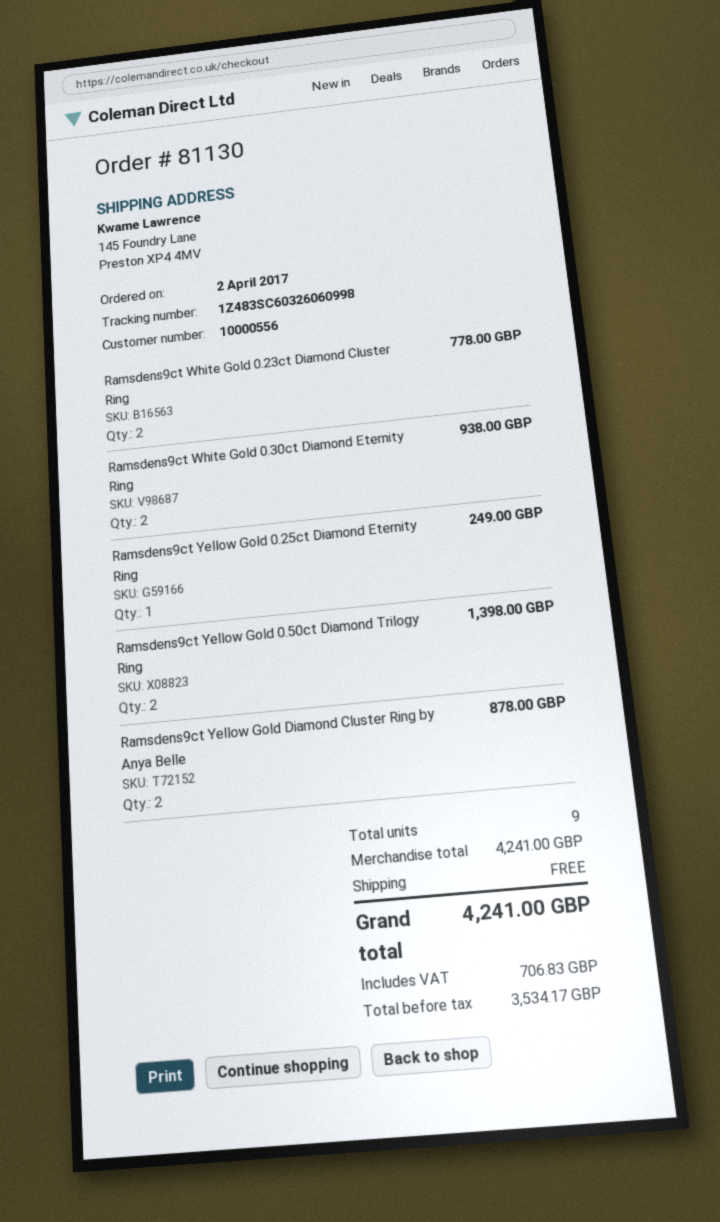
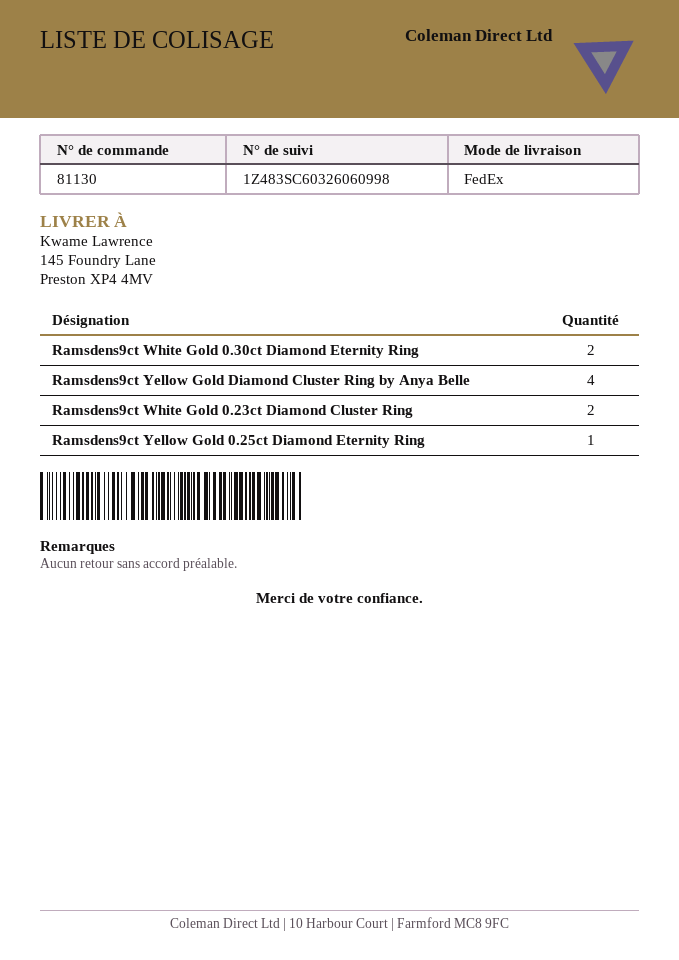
Ramsdens9ct Yellow Gold 0.50ct Diamond Trilogy Ring: 2 -> none
Ramsdens9ct Yellow Gold Diamond Cluster Ring by Anya Belle: 2 -> 4

